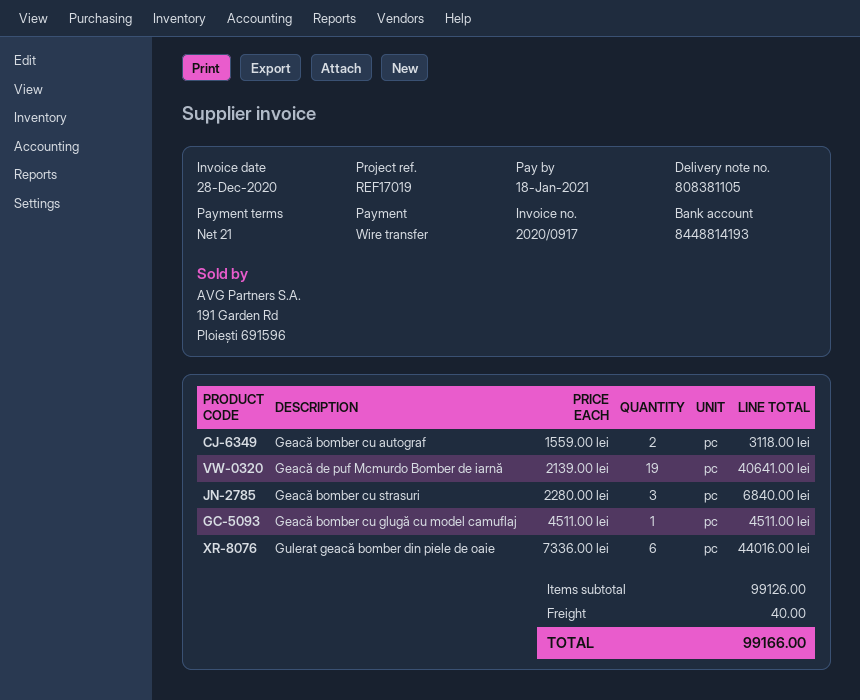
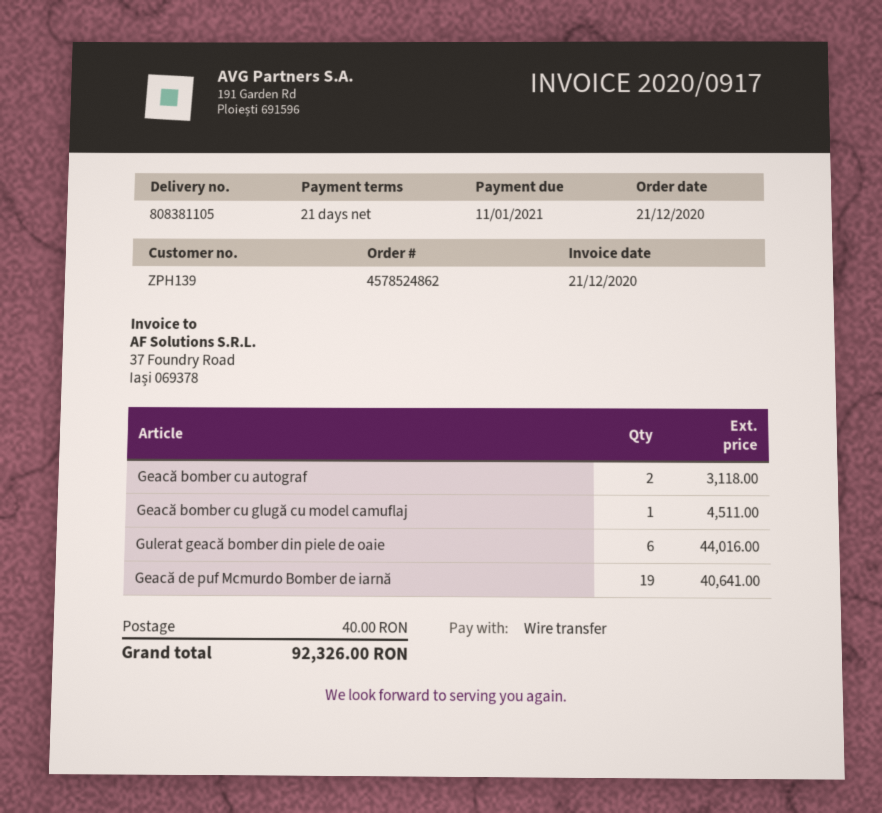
invoice date: 2020-12-28 -> 2020-12-21
due date: 2021-01-18 -> 2021-01-11
Geacă bomber cu strasuri: 3 for 6840.00 -> none
total: 99166.00 -> 92326.00

